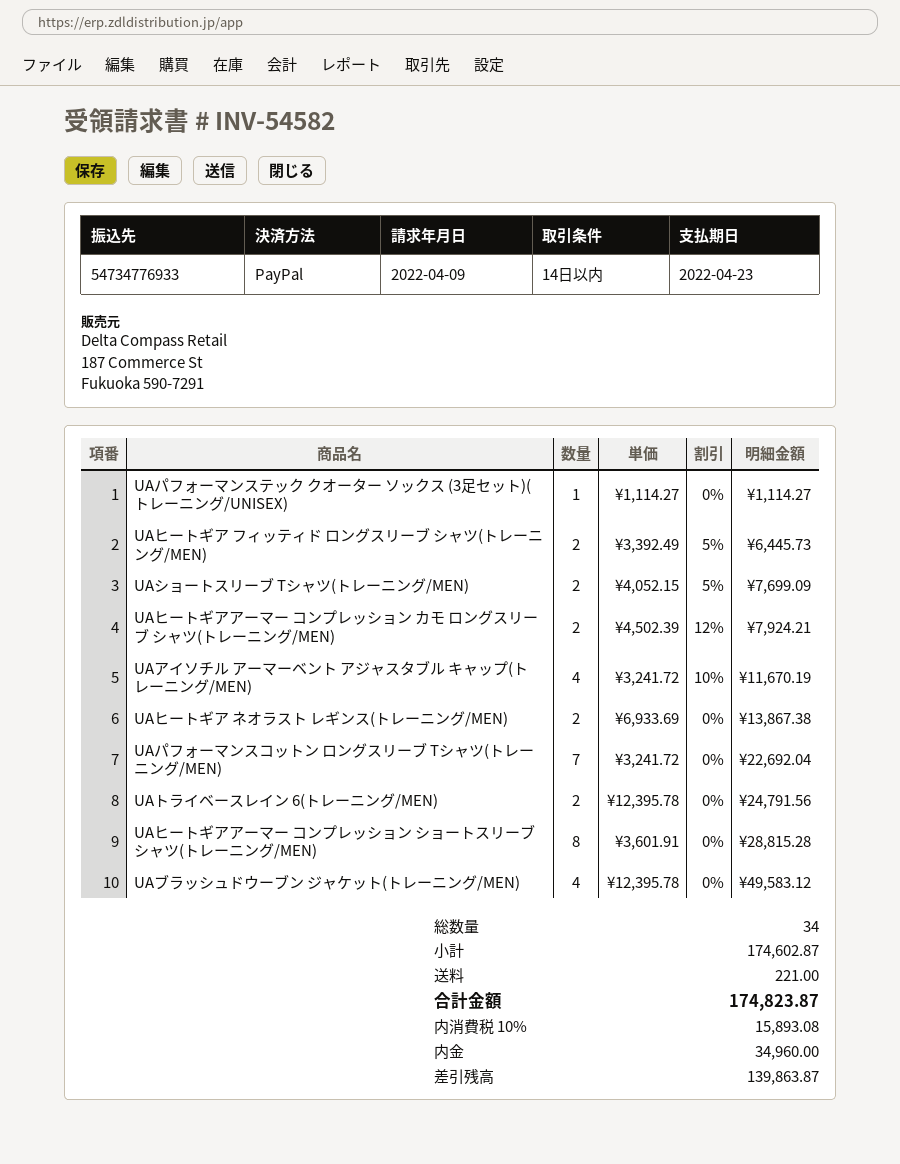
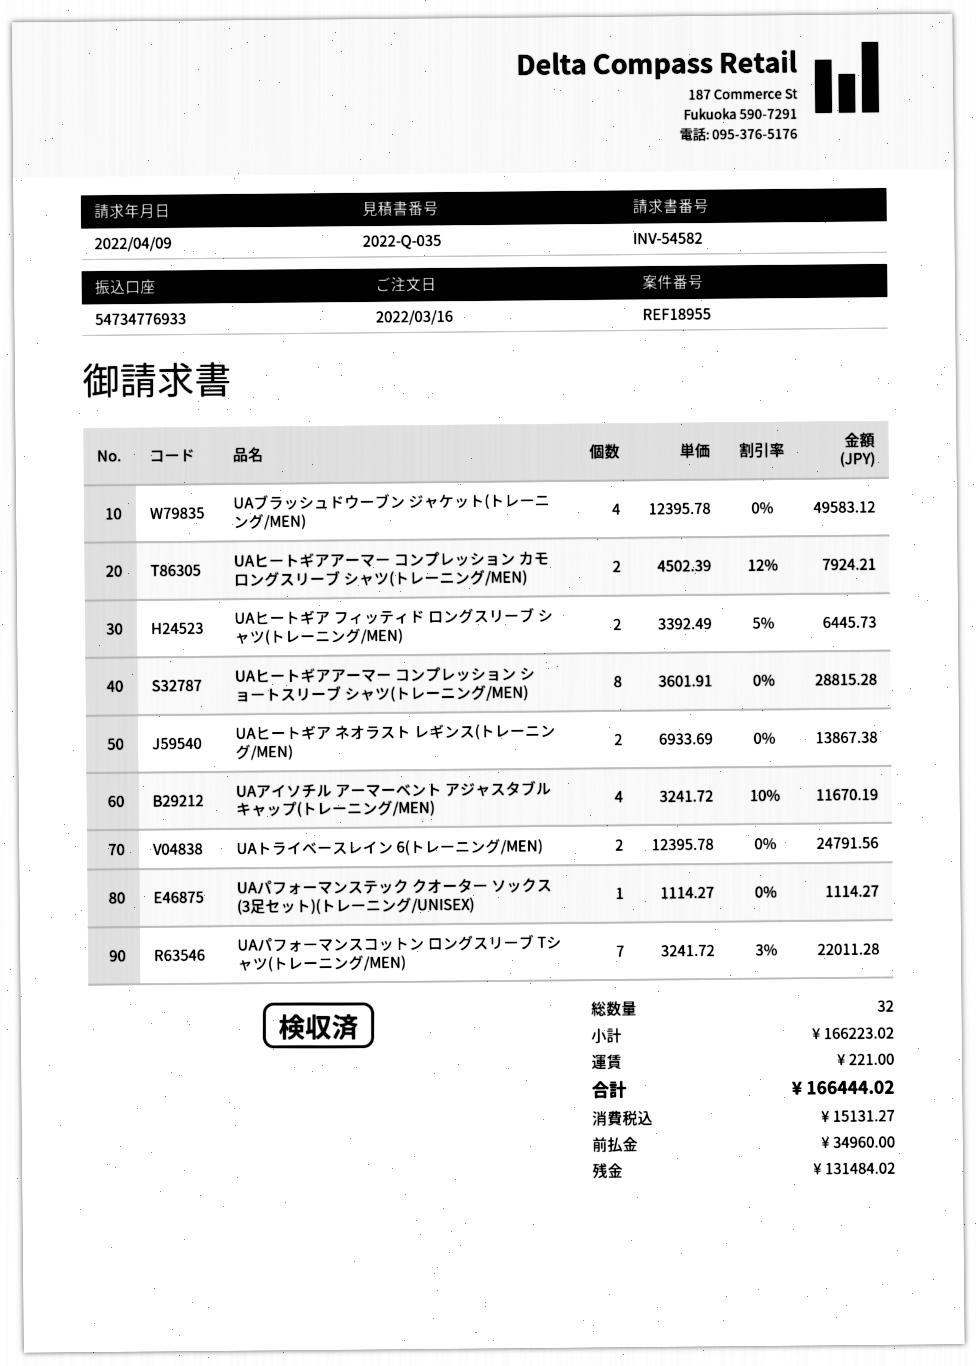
UAショートスリーブ Tシャツ(トレーニング/MEN): 2 x 4052.15 - 5% = 7699.09 -> none
UAパフォーマンスコットン ロングスリーブ Tシャツ(トレーニング/MEN): 7 x 3241.72 = 22692.04 -> 7 x 3241.72 - 3% = 22011.28
total quantity: 34 -> 32
subtotal: 174602.87 -> 166223.02
tax: 15893.08 -> 15131.27
total: 174823.87 -> 166444.02
balance: 139863.87 -> 131484.02

